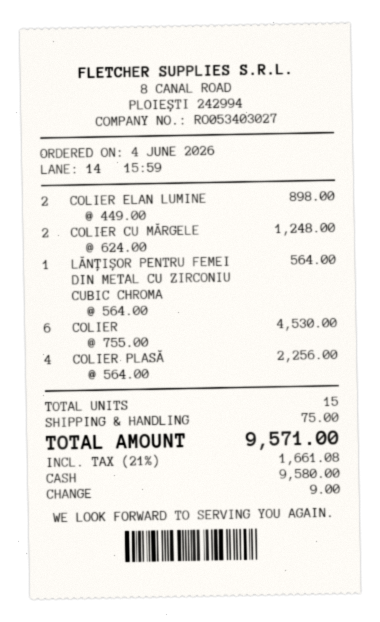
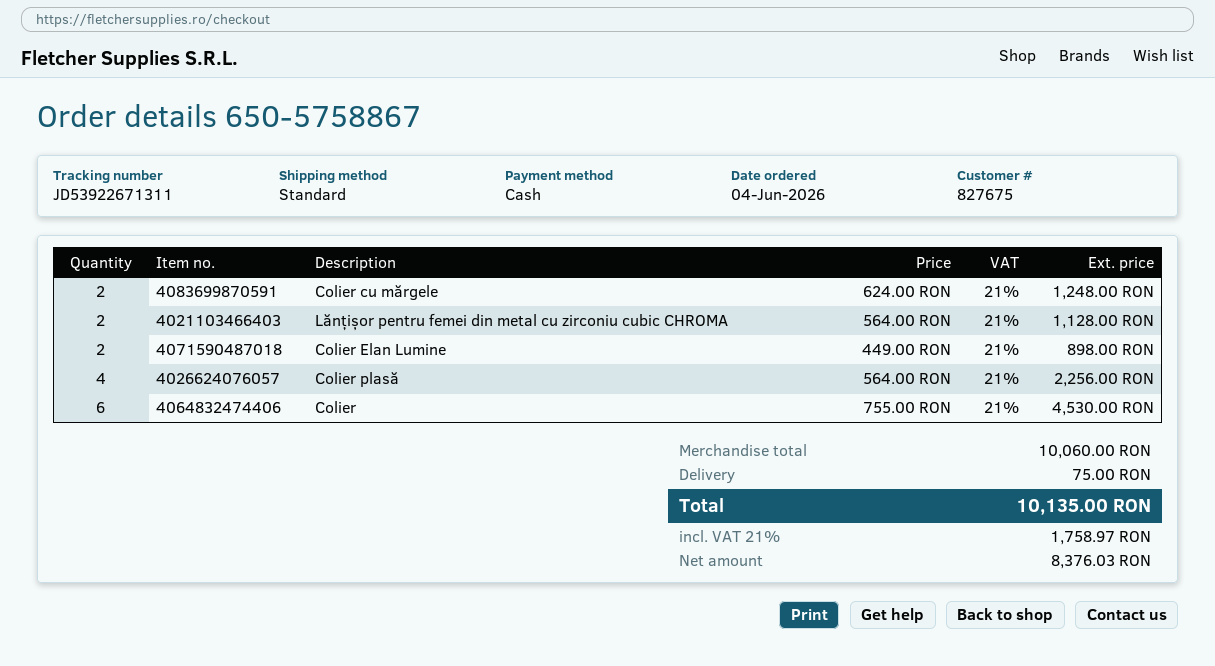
LĂNȚIȘOR PENTRU FEMEI DIN METAL CU ZIRCONIU CUBIC CHROMA: 1 x 564.00 = 564.00 -> 2 x 564.00 = 1128.00
tax: 21% = 1661.08 -> 21% = 1758.97
total: 9571.00 -> 10135.00

